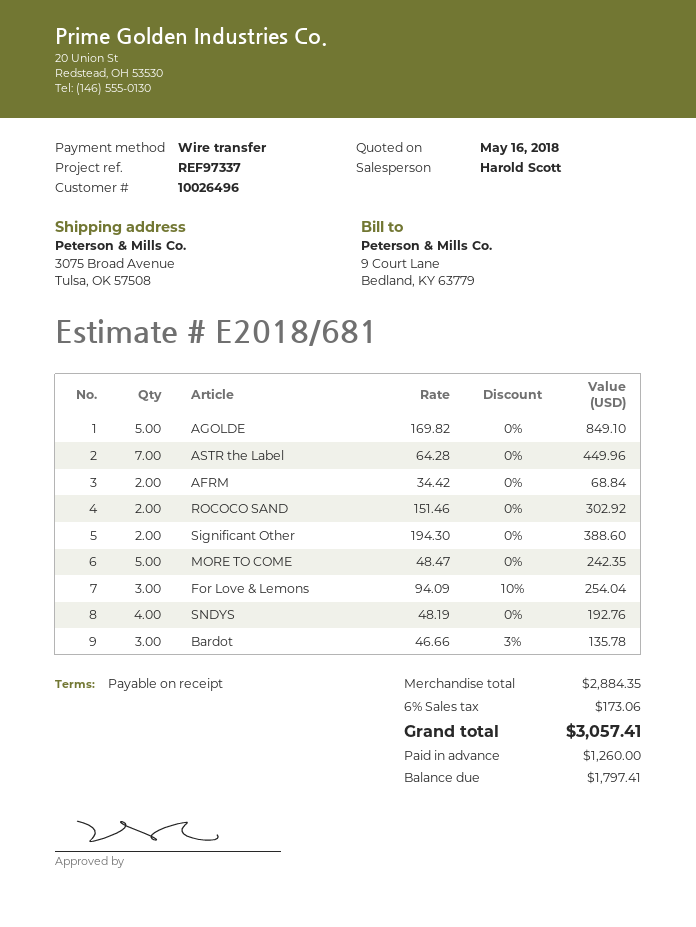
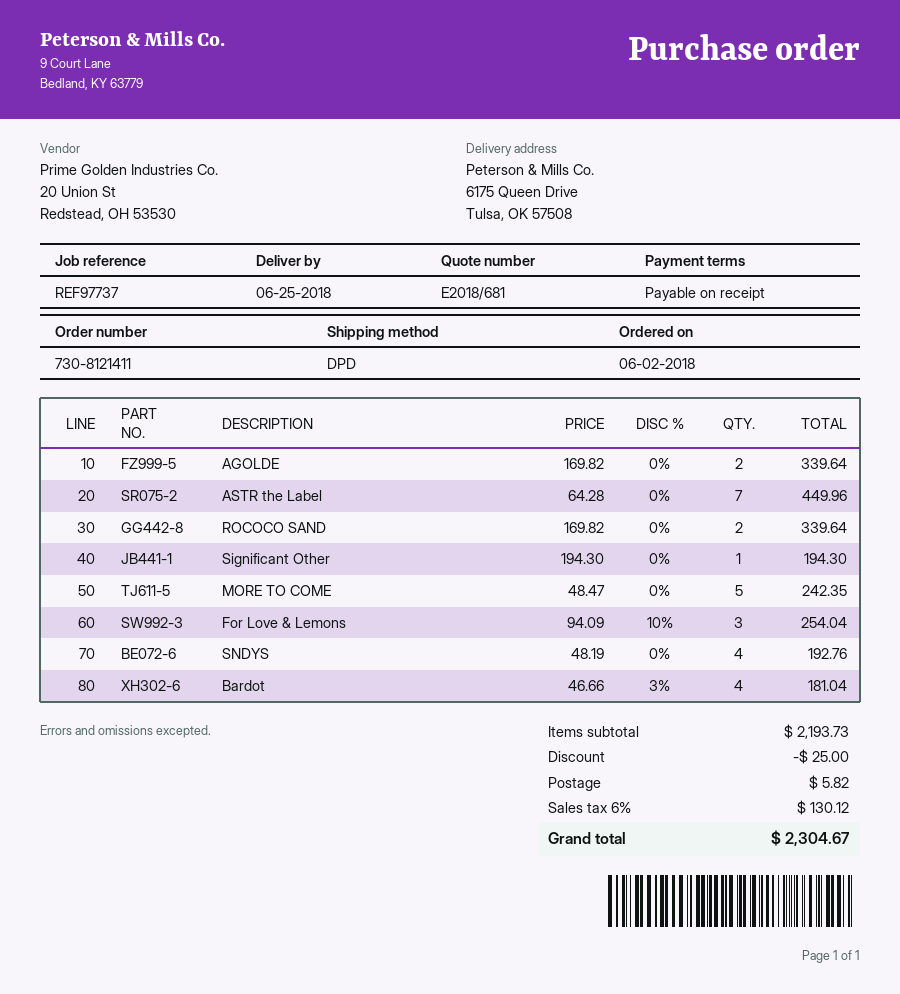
reference: REF97337 -> REF97737
ship to: 3075 Broad Avenue, Tulsa, OK 57508 -> 6175 Queen Drive, Tulsa, OK 57508
AGOLDE: 5 x 169.82 = 849.10 -> 2 x 169.82 = 339.64
AFRM: 2 x 34.42 = 68.84 -> none
ROCOCO SAND: 2 x 151.46 = 302.92 -> 2 x 169.82 = 339.64
Significant Other: 2 x 194.30 = 388.60 -> 1 x 194.30 = 194.30
Bardot: 3 x 46.66 - 3% = 135.78 -> 4 x 46.66 - 3% = 181.04
subtotal: 2884.35 -> 2193.73
discount: none -> 25.00
shipping: none -> 5.82
tax: 6% = 173.06 -> 6% = 130.12
total: 3057.41 -> 2304.67

